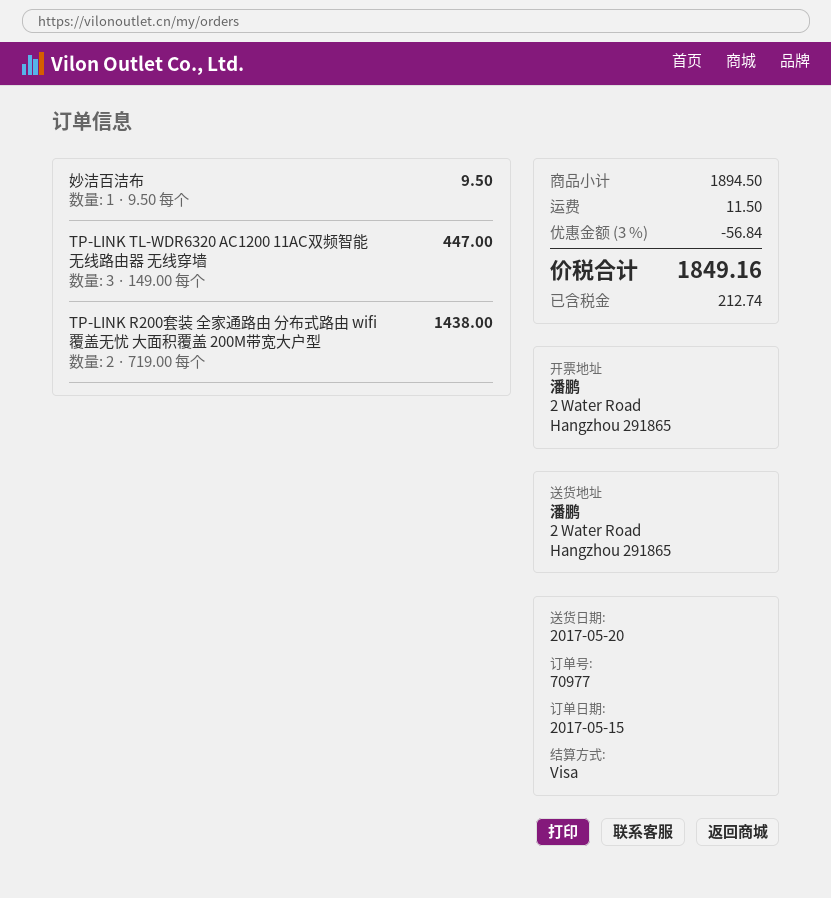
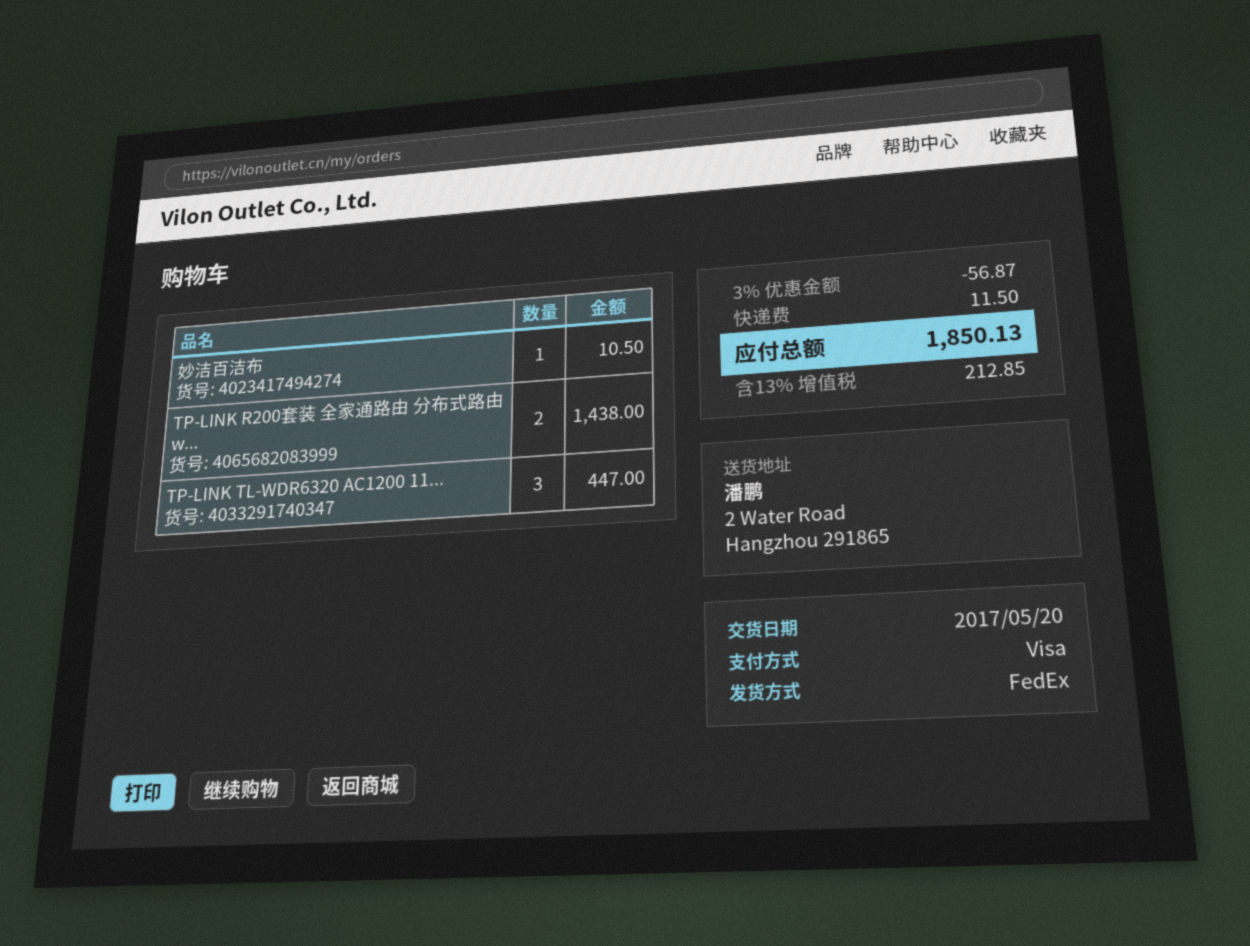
妙洁百洁布: 1 for 9.50 -> 1 for 10.50
discount: 3% = 56.84 -> 3% = 56.87
tax: 212.74 -> 212.85
total: 1849.16 -> 1850.13

